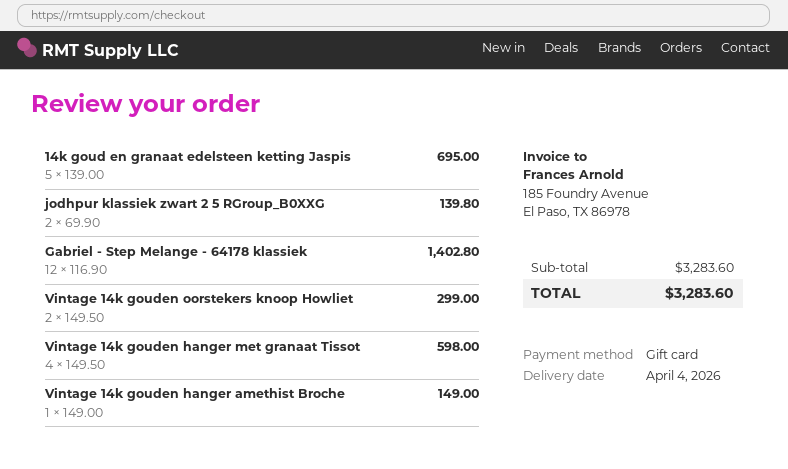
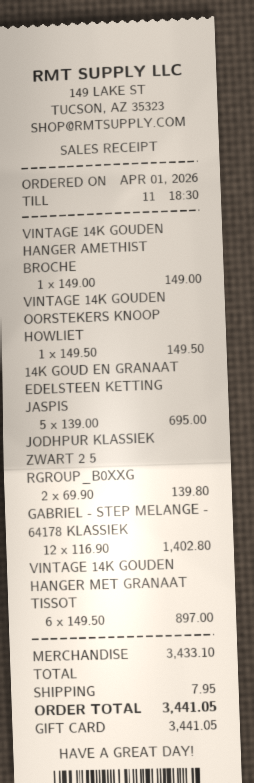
Vintage 14k gouden oorstekers knoop Howliet: 2 x 149.50 = 299.00 -> 1 x 149.50 = 149.50
Vintage 14k gouden hanger met granaat Tissot: 4 x 149.50 = 598.00 -> 6 x 149.50 = 897.00
subtotal: 3283.60 -> 3433.10
shipping: none -> 7.95
total: 3283.60 -> 3441.05

